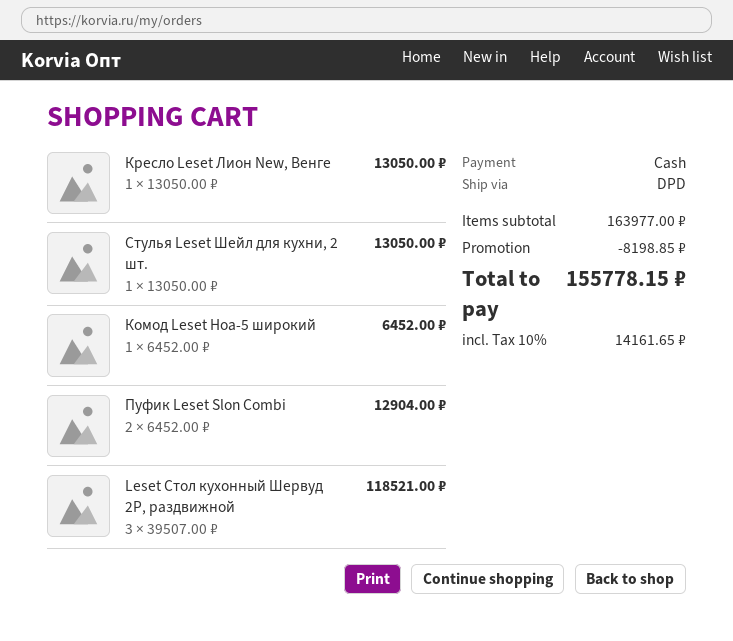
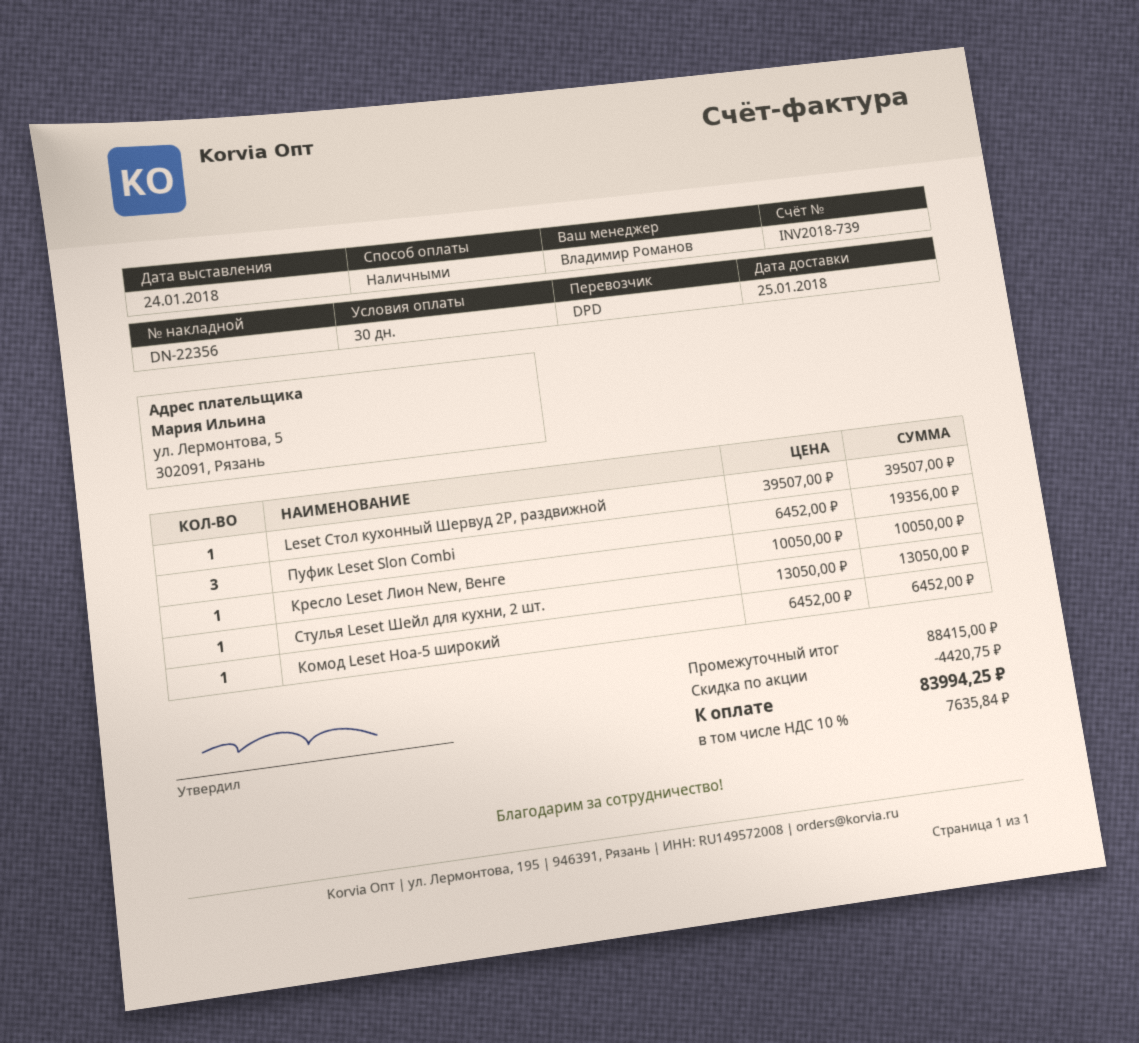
Кресло Leset Лион New, Венге: 1 x 13050.00 = 13050.00 -> 1 x 10050.00 = 10050.00
Пуфик Leset Slon Combi: 2 x 6452.00 = 12904.00 -> 3 x 6452.00 = 19356.00
Leset Стол кухонный Шервуд 2Р, раздвижной: 3 x 39507.00 = 118521.00 -> 1 x 39507.00 = 39507.00
subtotal: 163977.00 -> 88415.00
discount: 8198.85 -> 4420.75
tax: 10% = 14161.65 -> 10% = 7635.84
total: 155778.15 -> 83994.25

